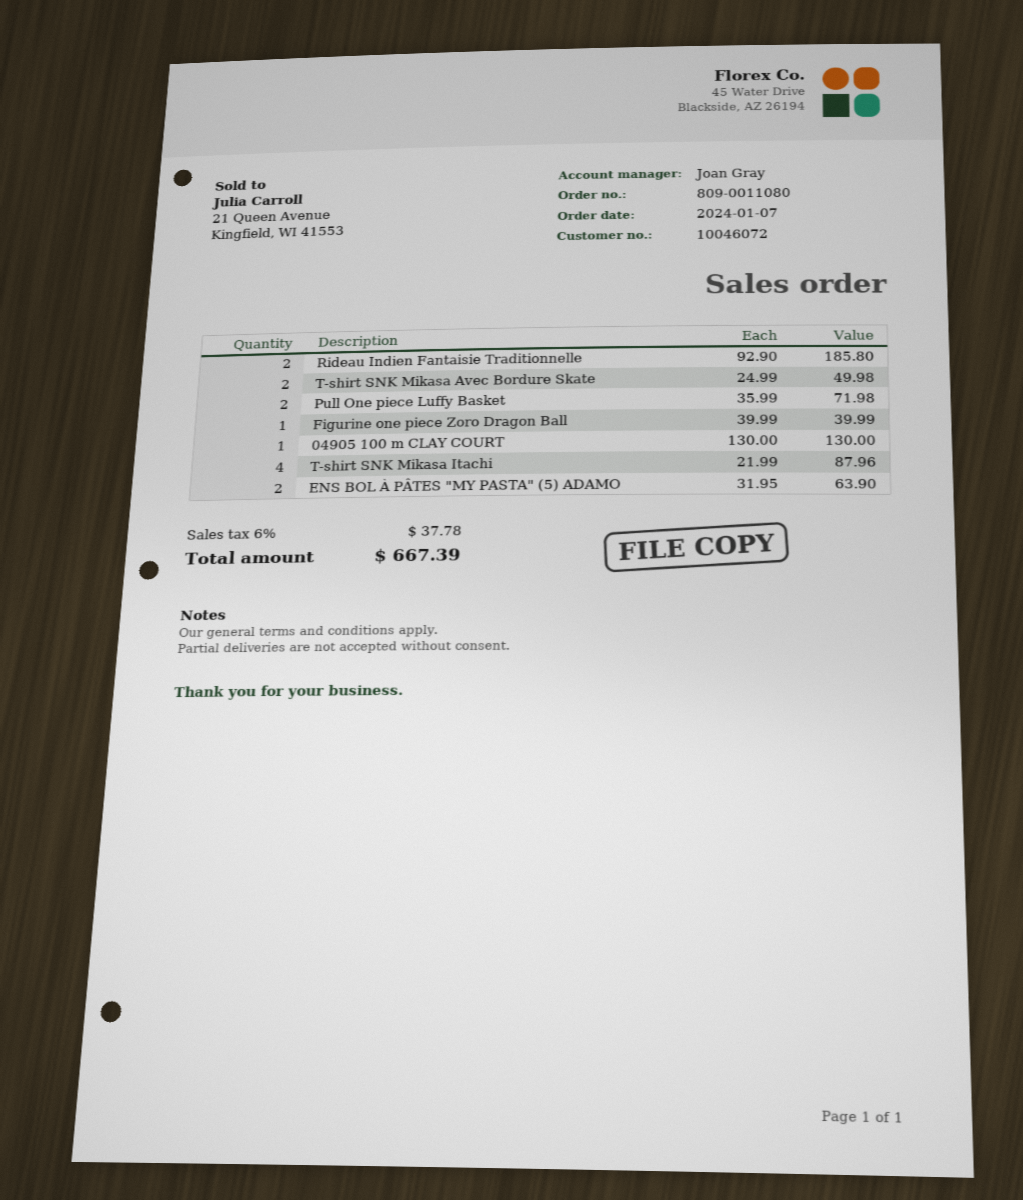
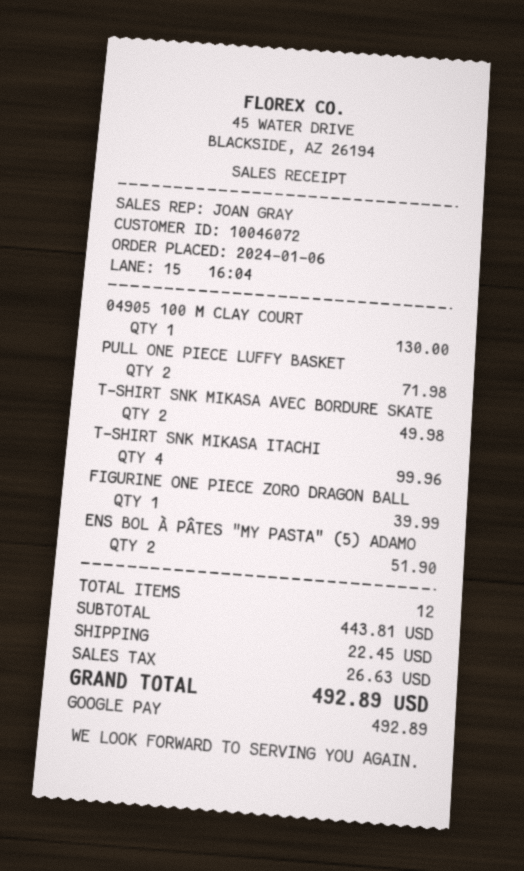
order date: 2024-01-07 -> 2024-01-06
Rideau Indien Fantaisie Traditionnelle: 2 for 185.80 -> none
T-shirt SNK Mikasa Itachi: 4 for 87.96 -> 4 for 99.96
ENS BOL À PÂTES "MY PASTA" (5) ADAMO: 2 for 63.90 -> 2 for 51.90
shipping: none -> 22.45
tax: 37.78 -> 26.63
total: 667.39 -> 492.89

